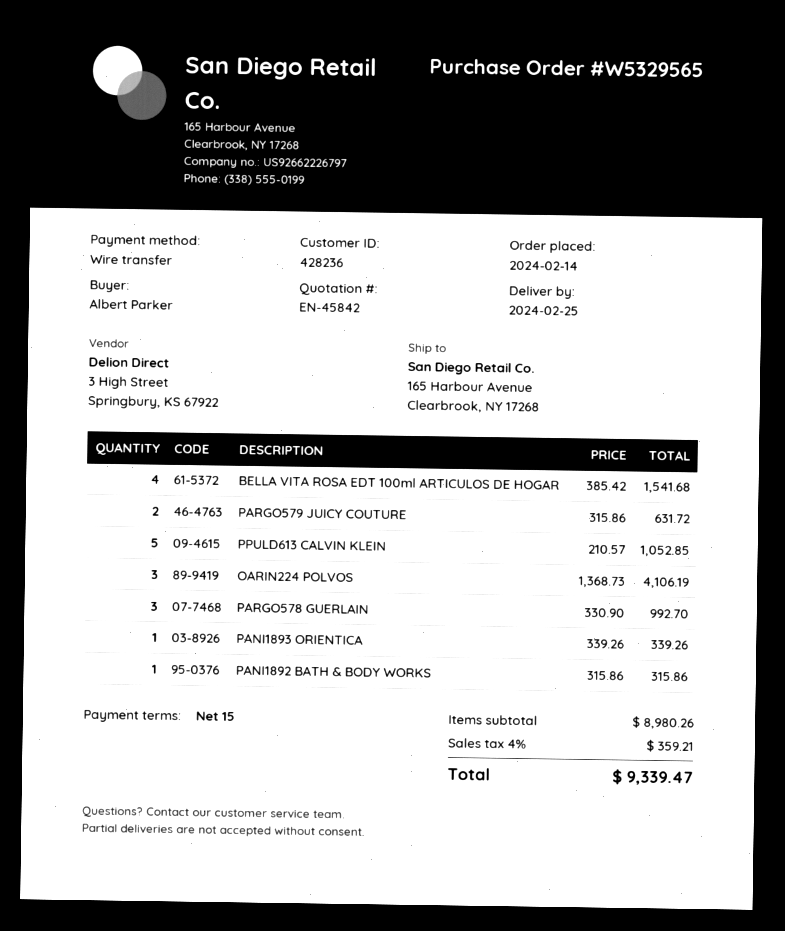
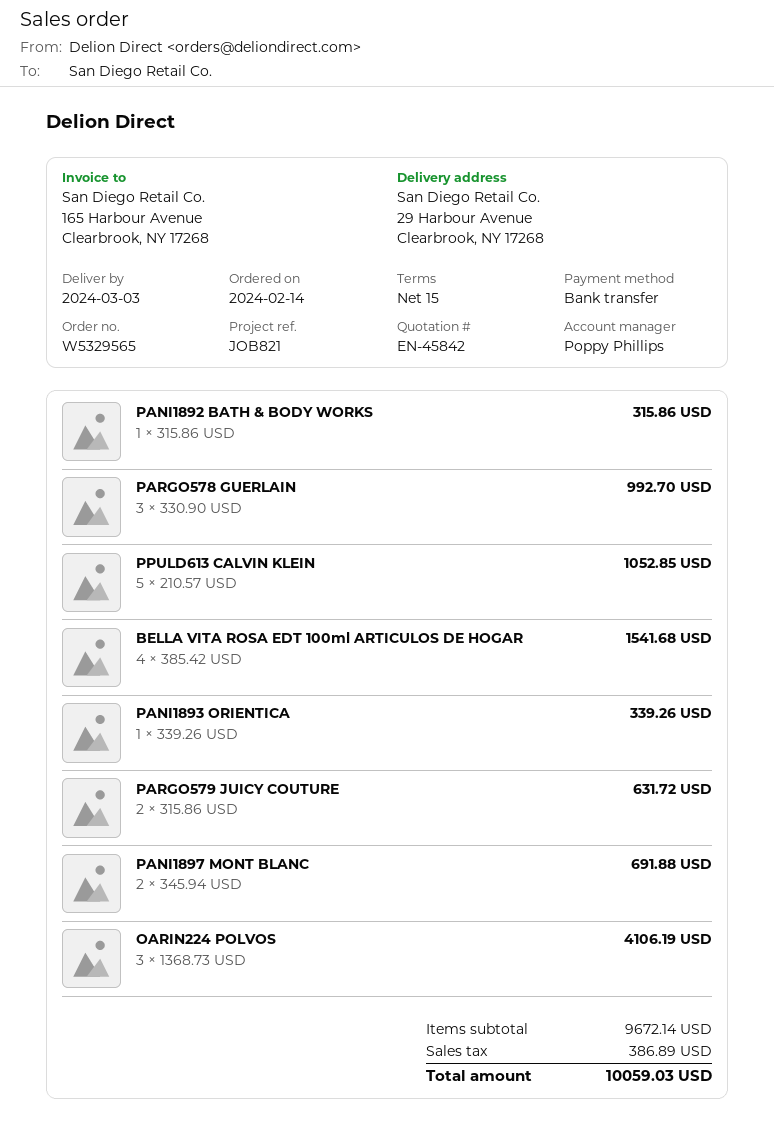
delivery date: 2024-02-25 -> 2024-03-03
ship to: 165 Harbour Avenue, Clearbrook, NY 17268 -> 29 Harbour Avenue, Clearbrook, NY 17268
PANI1897 MONT BLANC: none -> 2 x 345.94 = 691.88
subtotal: 8980.26 -> 9672.14
tax: 359.21 -> 386.89
total: 9339.47 -> 10059.03

